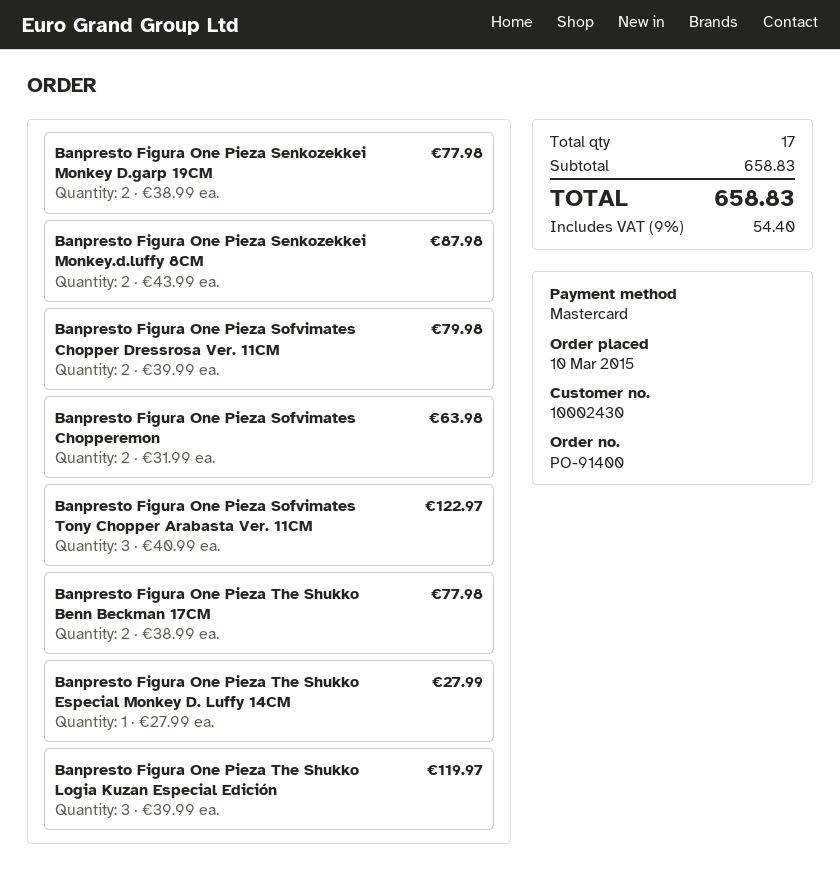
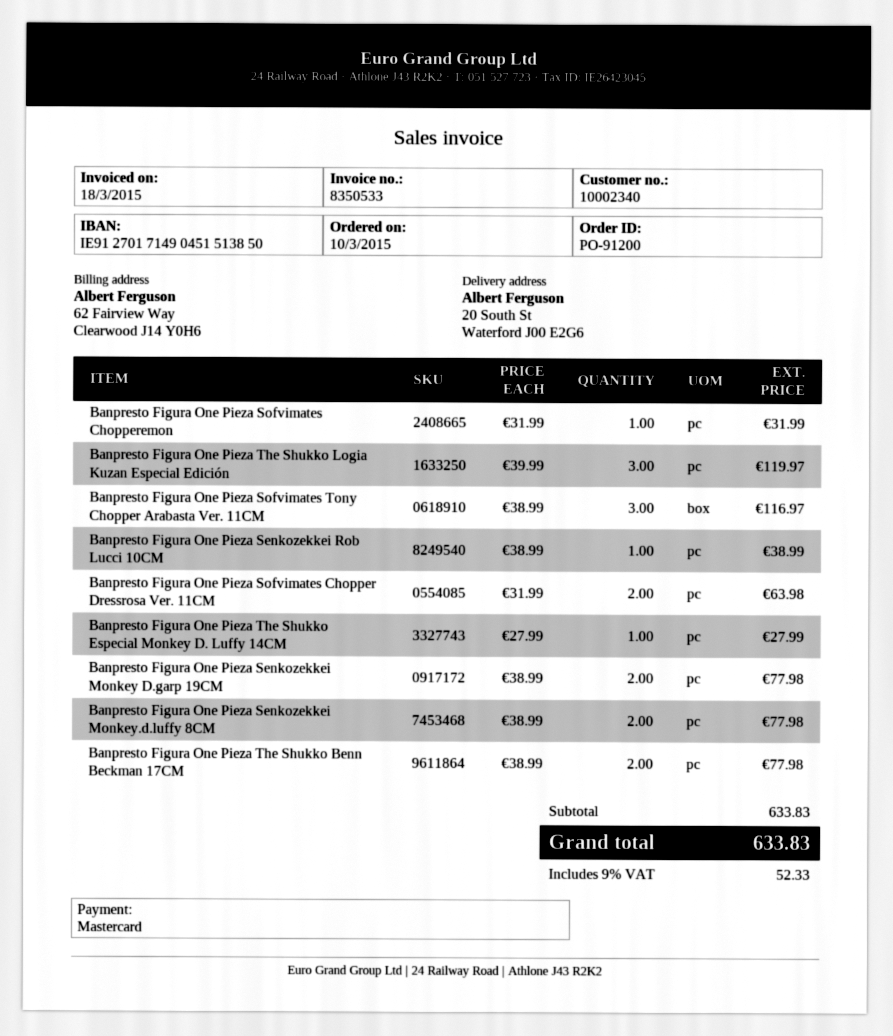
order number: PO-91400 -> PO-91200
customer number: 10002430 -> 10002340
Banpresto Figura One Pieza Senkozekkei Monkey.d.luffy 8CM: 2 x 43.99 = 87.98 -> 2 x 38.99 = 77.98
Banpresto Figura One Pieza Sofvimates Chopper Dressrosa Ver. 11CM: 2 x 39.99 = 79.98 -> 2 x 31.99 = 63.98
Banpresto Figura One Pieza Sofvimates Chopperemon: 2 x 31.99 = 63.98 -> 1 x 31.99 = 31.99
Banpresto Figura One Pieza Sofvimates Tony Chopper Arabasta Ver. 11CM: 3 x 40.99 = 122.97 -> 3 x 38.99 = 116.97
Banpresto Figura One Pieza Senkozekkei Rob Lucci 10CM: none -> 1 x 38.99 = 38.99
subtotal: 658.83 -> 633.83
tax: 9% = 54.40 -> 9% = 52.33
total: 658.83 -> 633.83

